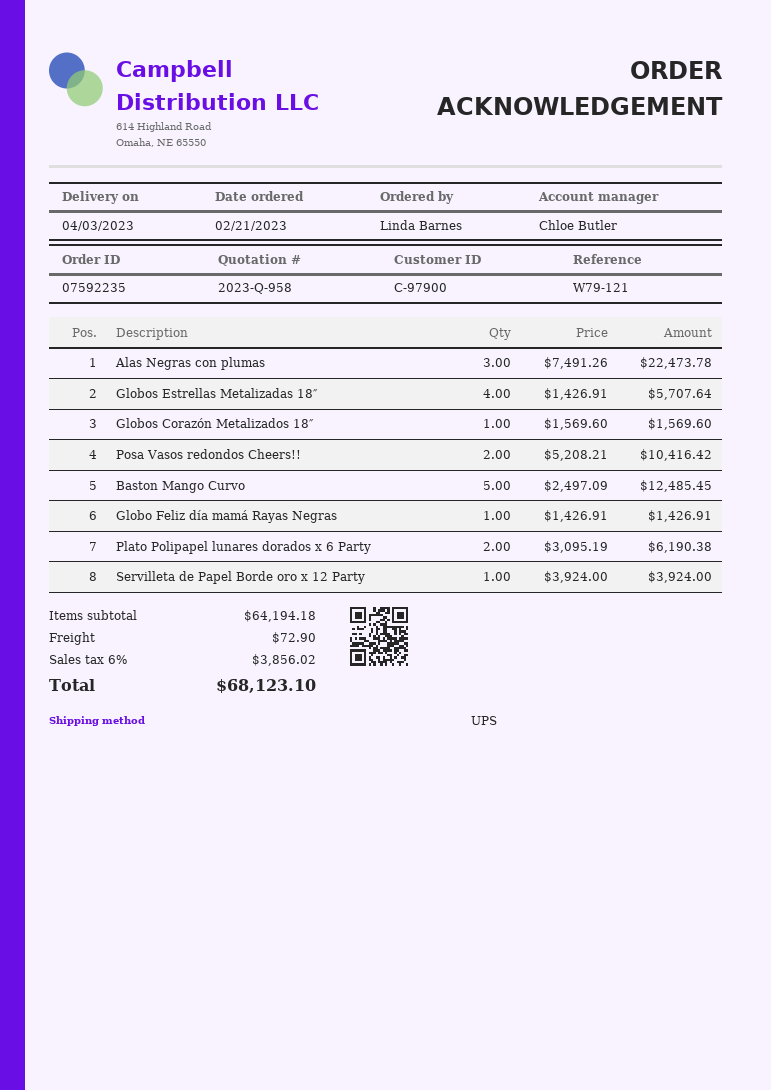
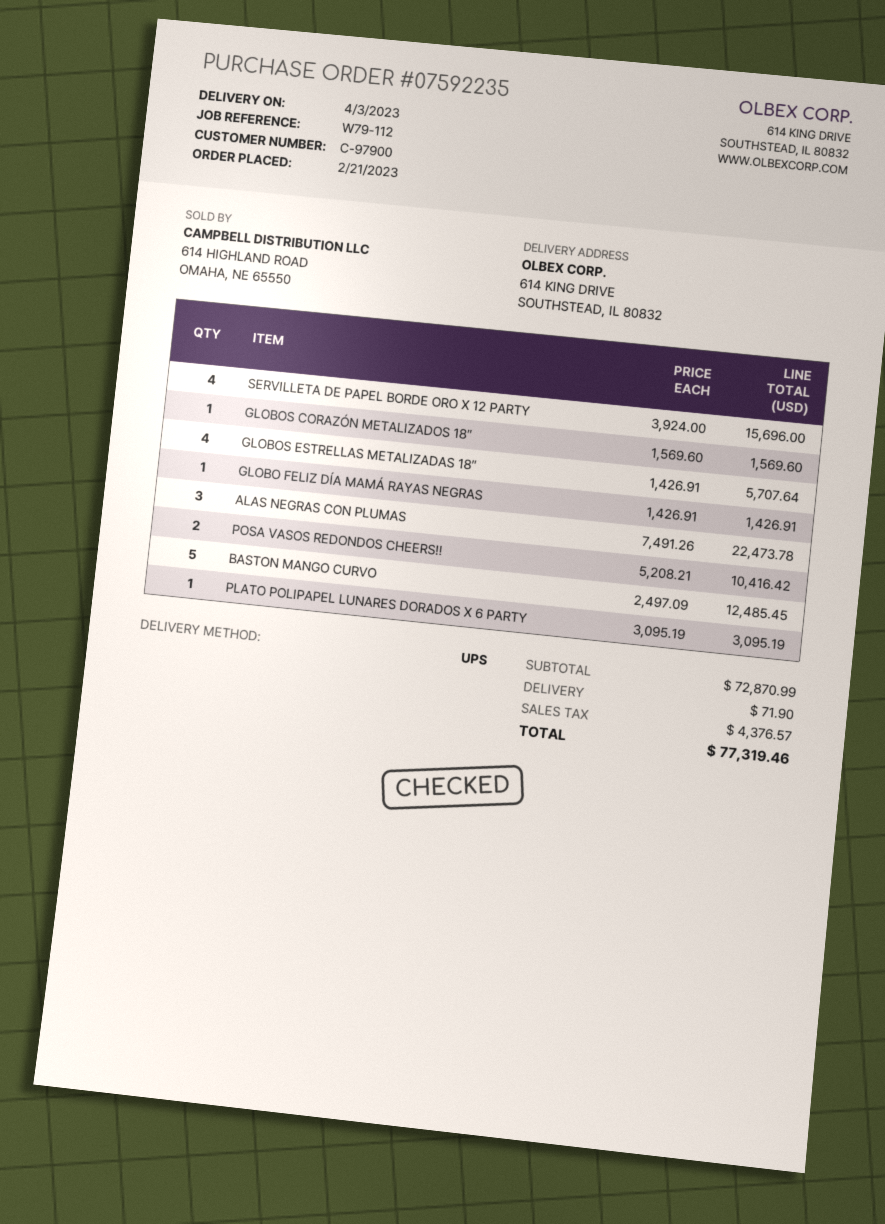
reference: W79-121 -> W79-112
Plato Polipapel lunares dorados x 6 Party: 2 x 3095.19 = 6190.38 -> 1 x 3095.19 = 3095.19
Servilleta de Papel Borde oro x 12 Party: 1 x 3924.00 = 3924.00 -> 4 x 3924.00 = 15696.00
subtotal: 64194.18 -> 72870.99
shipping: 72.90 -> 71.90
tax: 3856.02 -> 4376.57
total: 68123.10 -> 77319.46

